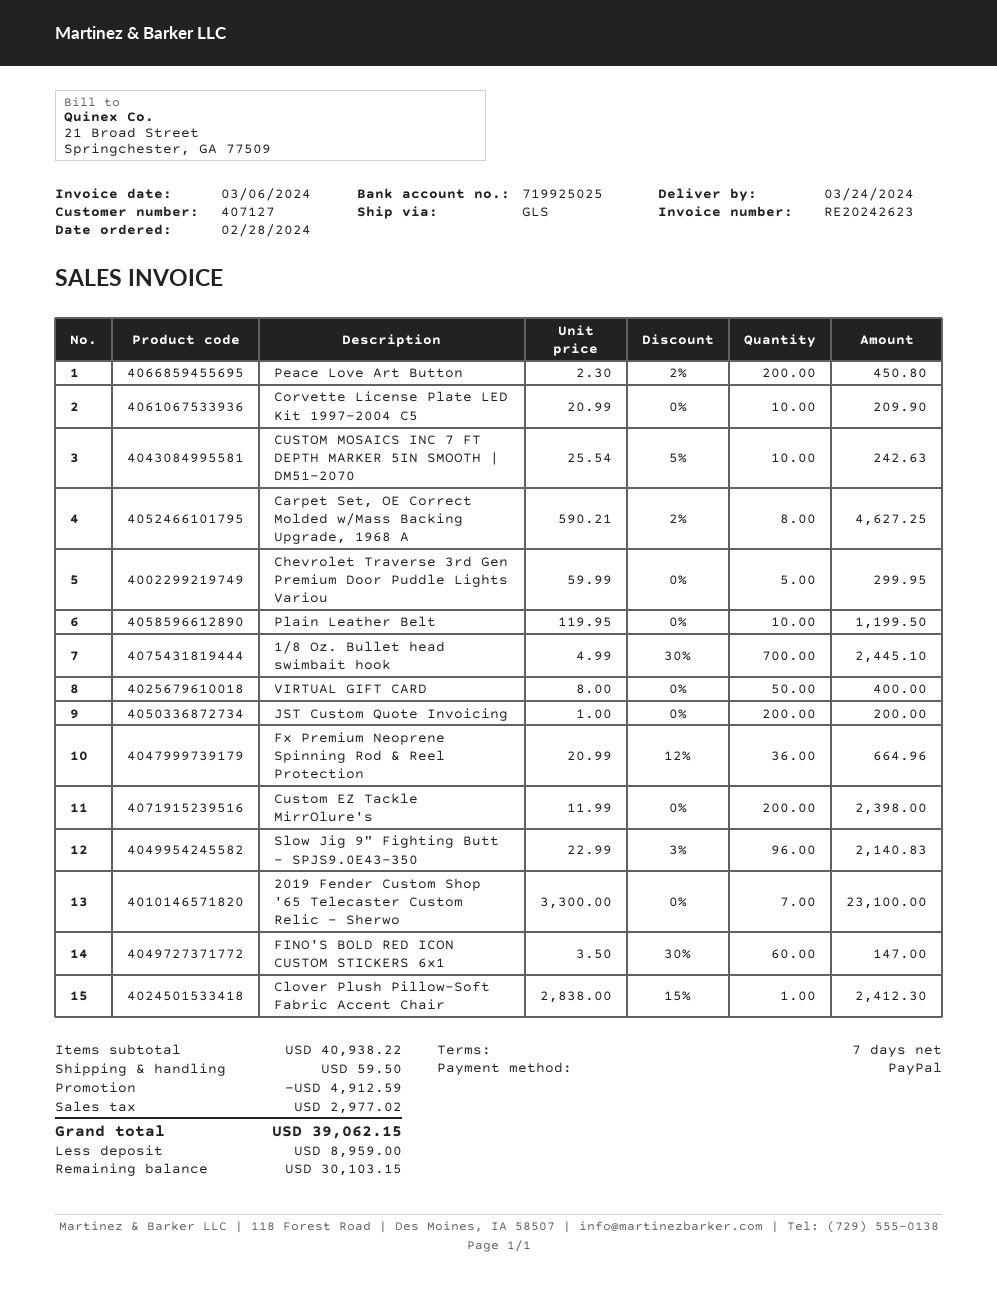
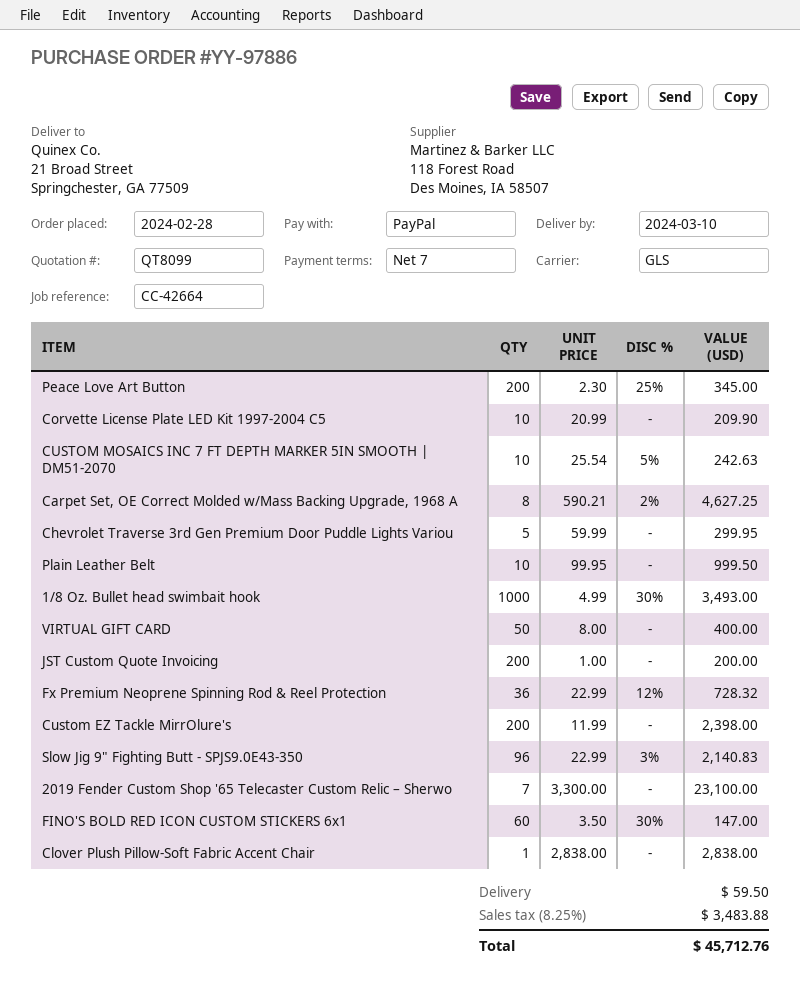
delivery date: 2024-03-24 -> 2024-03-10
Peace Love Art Button: 200 x 2.30 - 2% = 450.80 -> 200 x 2.30 - 25% = 345.00
Plain Leather Belt: 10 x 119.95 = 1199.50 -> 10 x 99.95 = 999.50
1/8 Oz. Bullet head swimbait hook: 700 x 4.99 - 30% = 2445.10 -> 1000 x 4.99 - 30% = 3493.00
Fx Premium Neoprene Spinning Rod & Reel Protection: 36 x 20.99 - 12% = 664.96 -> 36 x 22.99 - 12% = 728.32
Clover Plush Pillow-Soft Fabric Accent Chair: 1 x 2838.00 - 15% = 2412.30 -> 1 x 2838.00 = 2838.00
discount: 4912.59 -> none
tax: 2977.02 -> 3483.88
total: 39062.15 -> 45712.76

